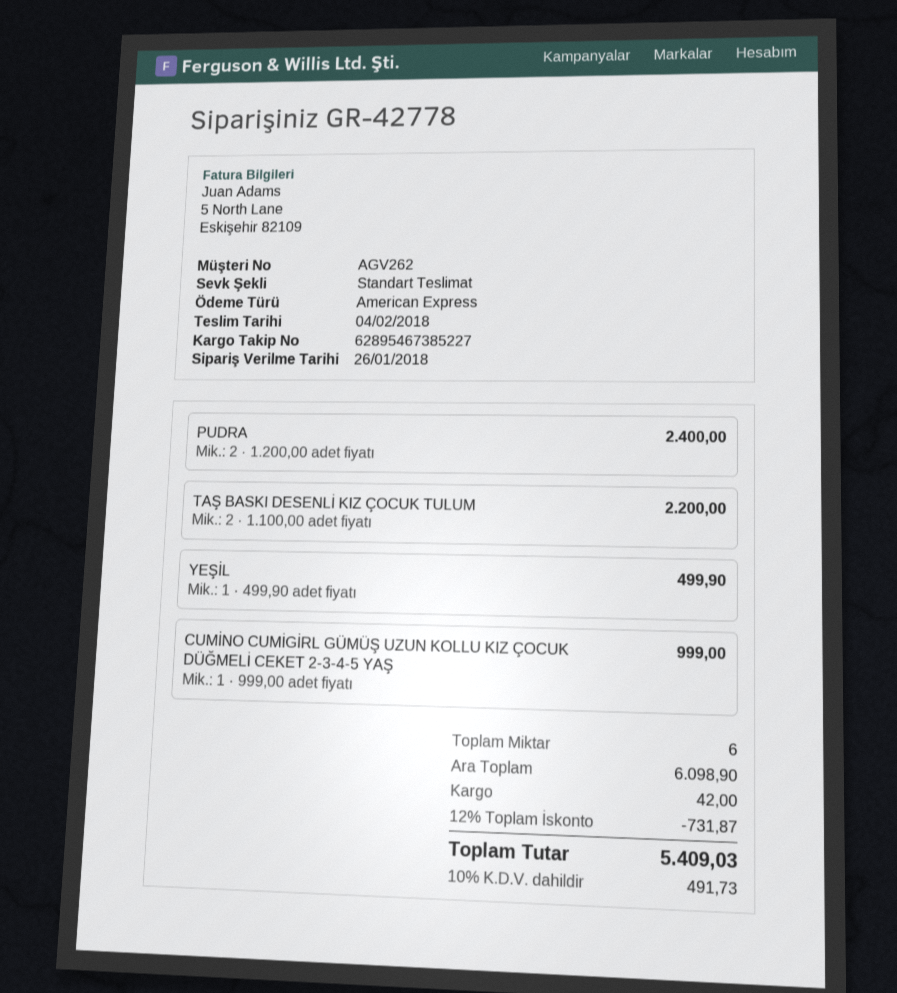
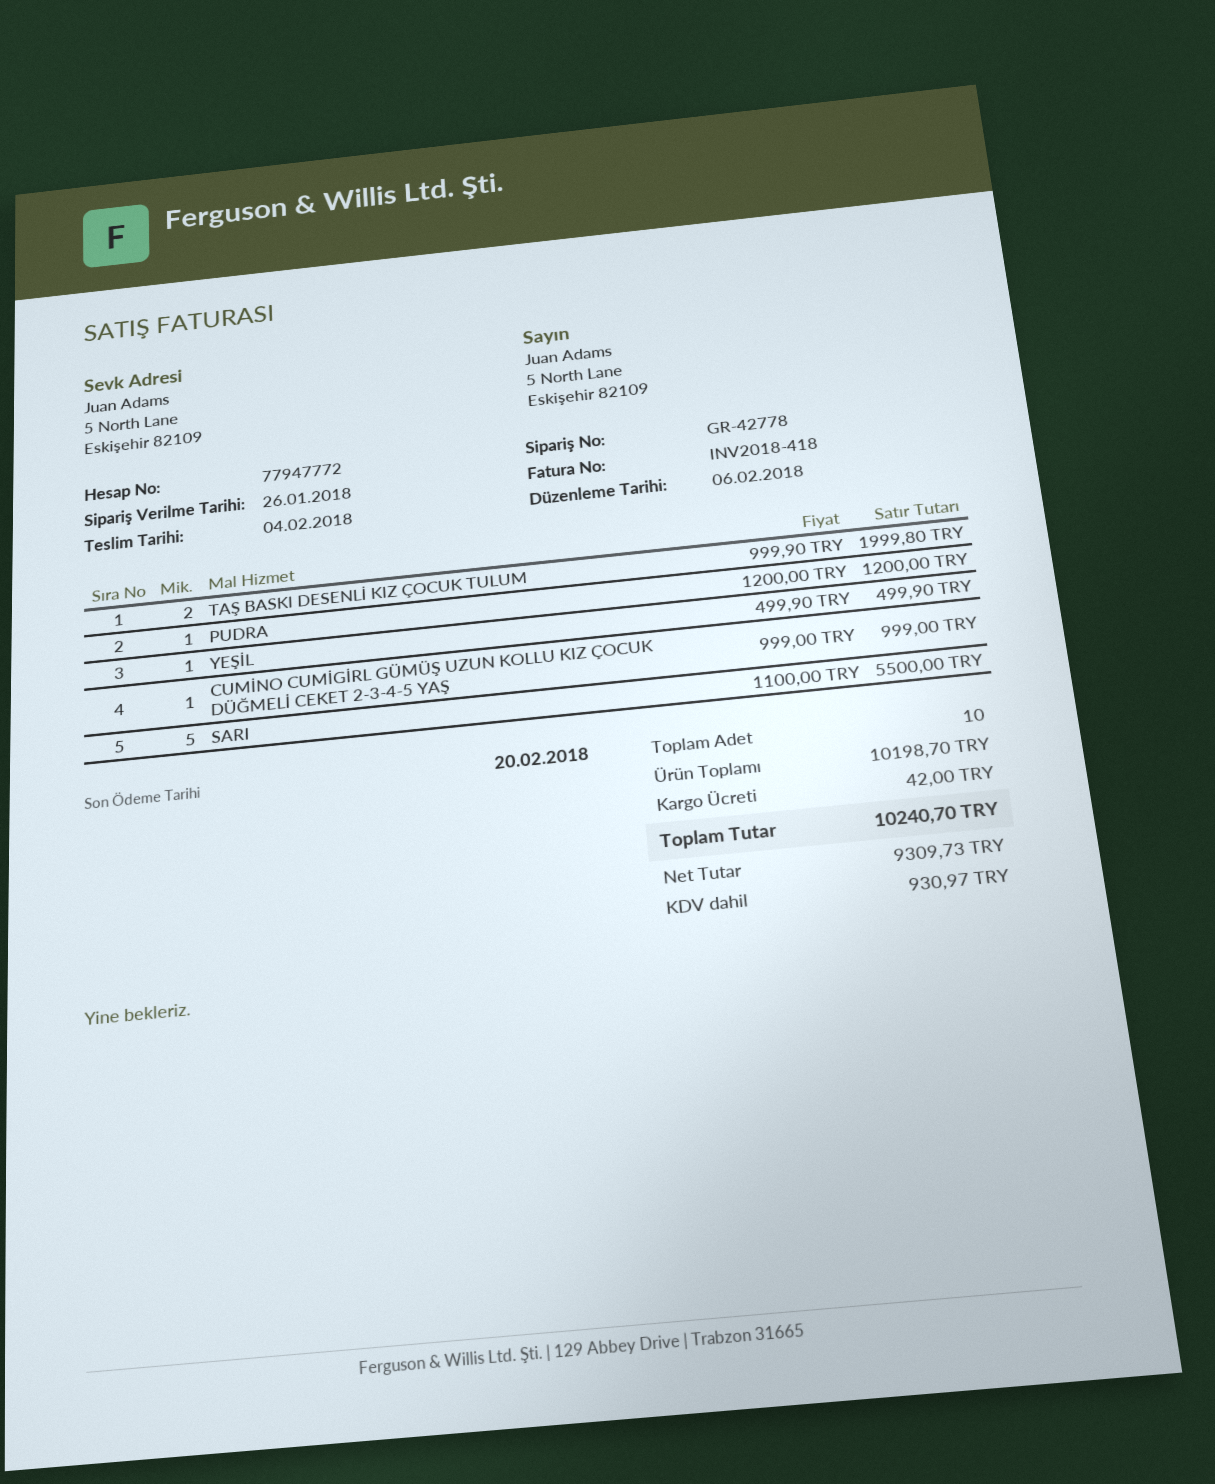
PUDRA: 2 x 1200.00 = 2400.00 -> 1 x 1200.00 = 1200.00
TAŞ BASKI DESENLİ KIZ ÇOCUK TULUM: 2 x 1100.00 = 2200.00 -> 2 x 999.90 = 1999.80
SARI: none -> 5 x 1100.00 = 5500.00
total quantity: 6 -> 10
subtotal: 6098.90 -> 10198.70
discount: 12% = 731.87 -> none
tax: 491.73 -> 930.97
total: 5409.03 -> 10240.70

